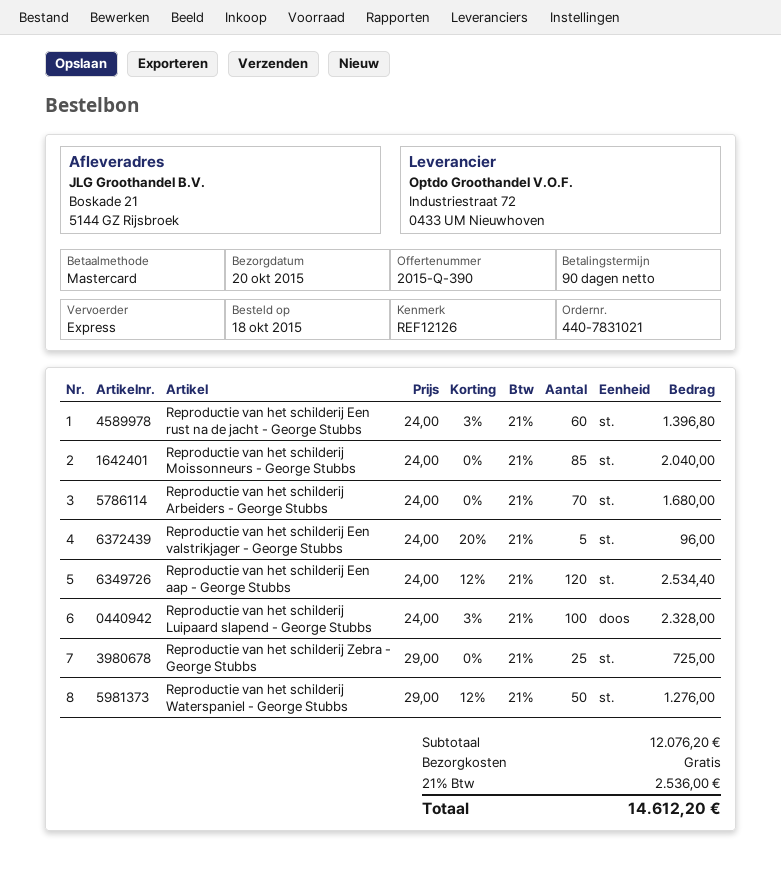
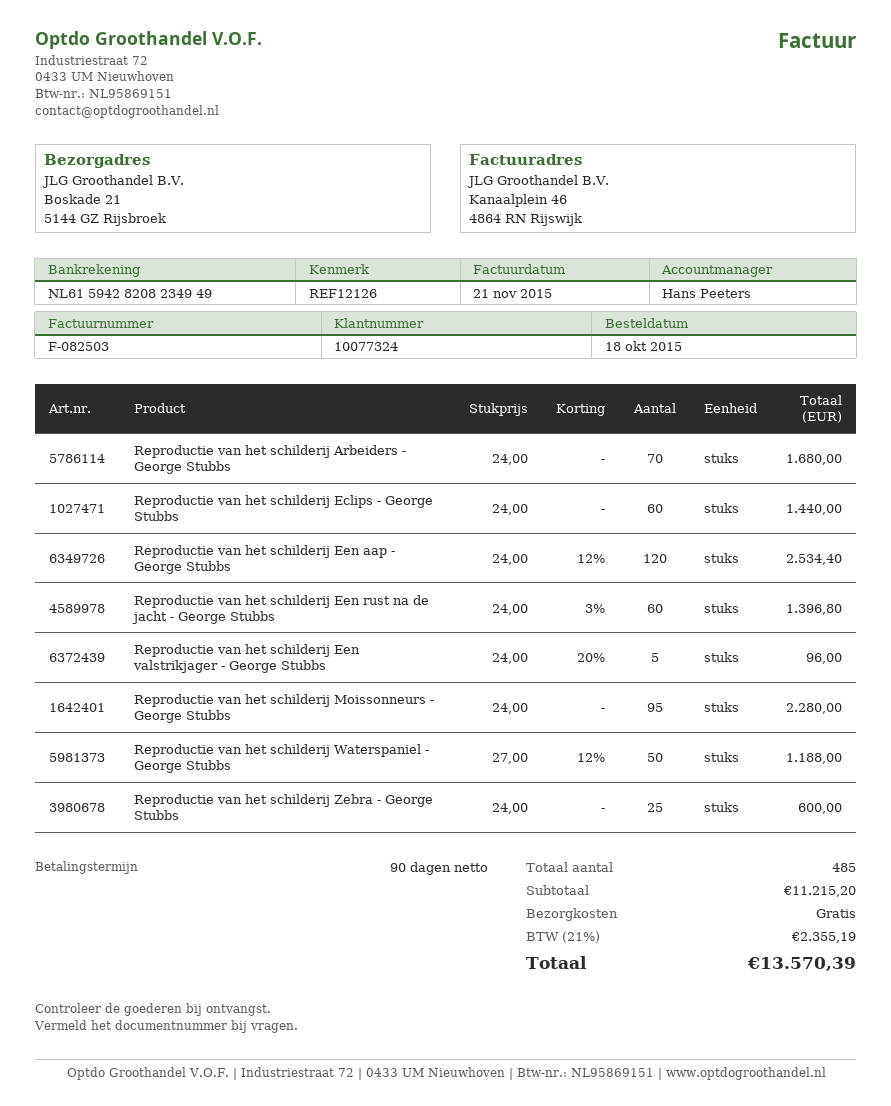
Reproductie van het schilderij Moissonneurs - George Stubbs: 85 x 24.00 = 2040.00 -> 95 x 24.00 = 2280.00
Reproductie van het schilderij Luipaard slapend - George Stubbs: 100 x 24.00 - 3% = 2328.00 -> none
Reproductie van het schilderij Zebra - George Stubbs: 25 x 29.00 = 725.00 -> 25 x 24.00 = 600.00
Reproductie van het schilderij Waterspaniel - George Stubbs: 50 x 29.00 - 12% = 1276.00 -> 50 x 27.00 - 12% = 1188.00
Reproductie van het schilderij Eclips - George Stubbs: none -> 60 x 24.00 = 1440.00
subtotal: 12076.20 -> 11215.20
tax: 21% = 2536.00 -> 21% = 2355.19
total: 14612.20 -> 13570.39

